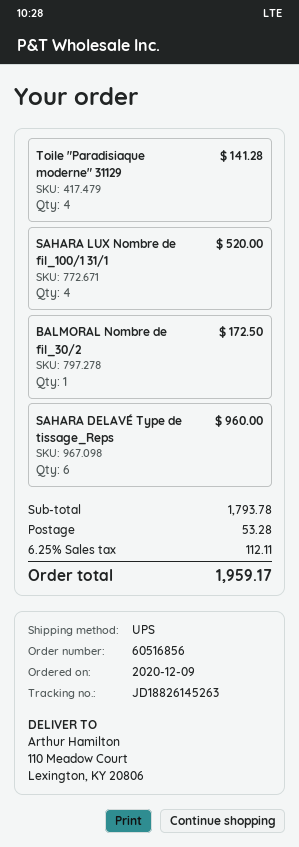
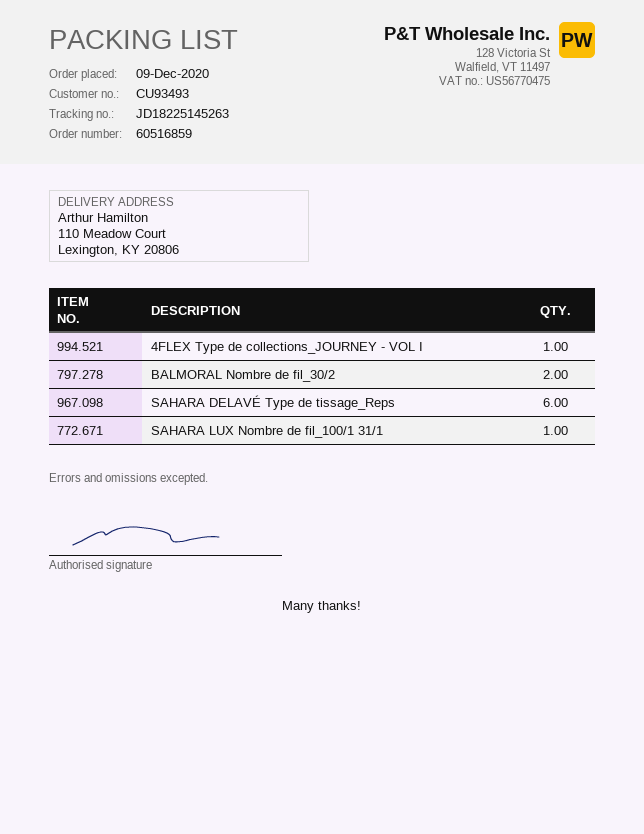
order number: 60516856 -> 60516859
tracking number: JD18826145263 -> JD18225145263
Toile "Paradisiaque moderne" 31129: 4 -> none
SAHARA LUX Nombre de fil_100/1 31/1: 4 -> 1
BALMORAL Nombre de fil_30/2: 1 -> 2
4FLEX Type de collections_JOURNEY - VOL I: none -> 1

